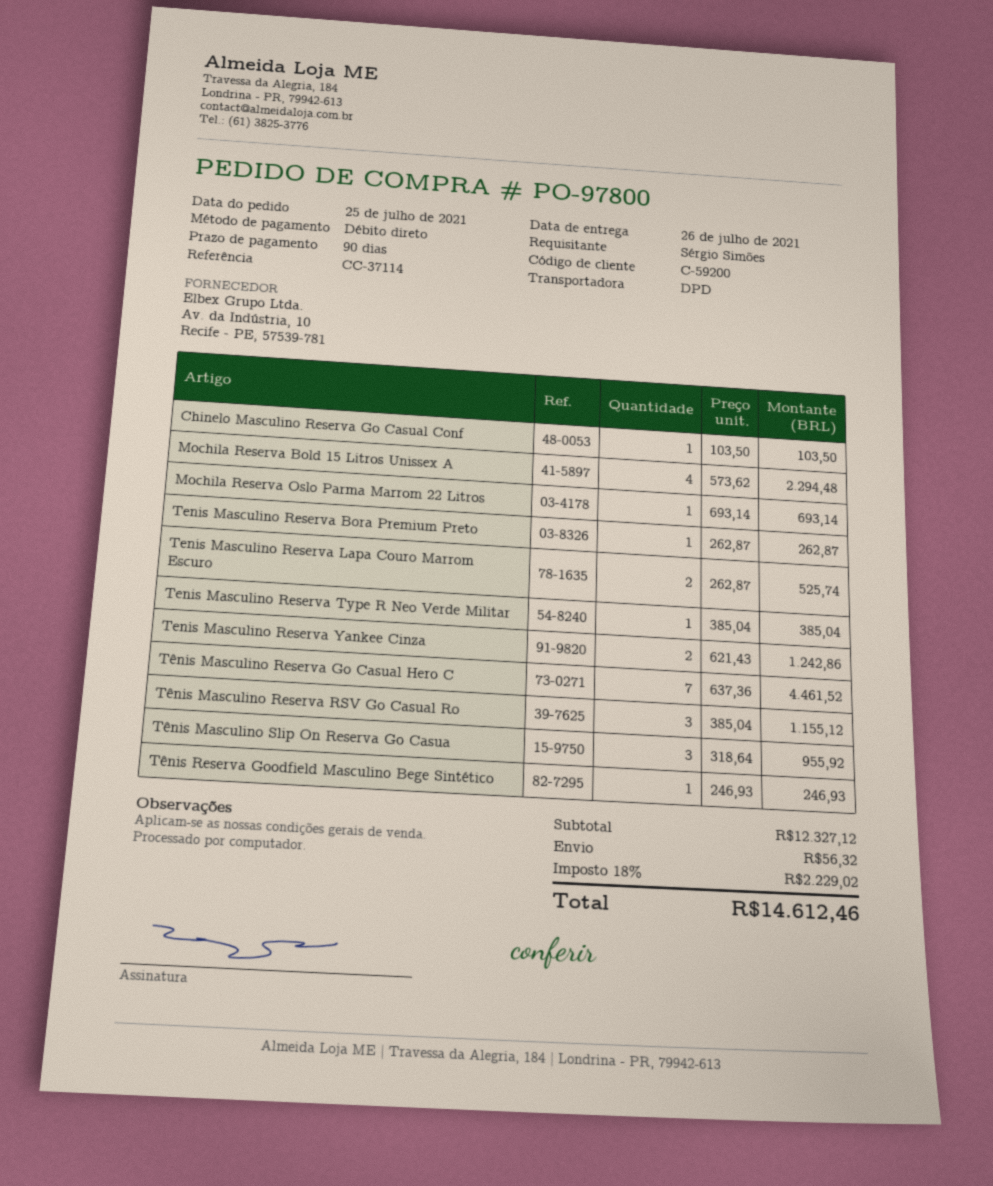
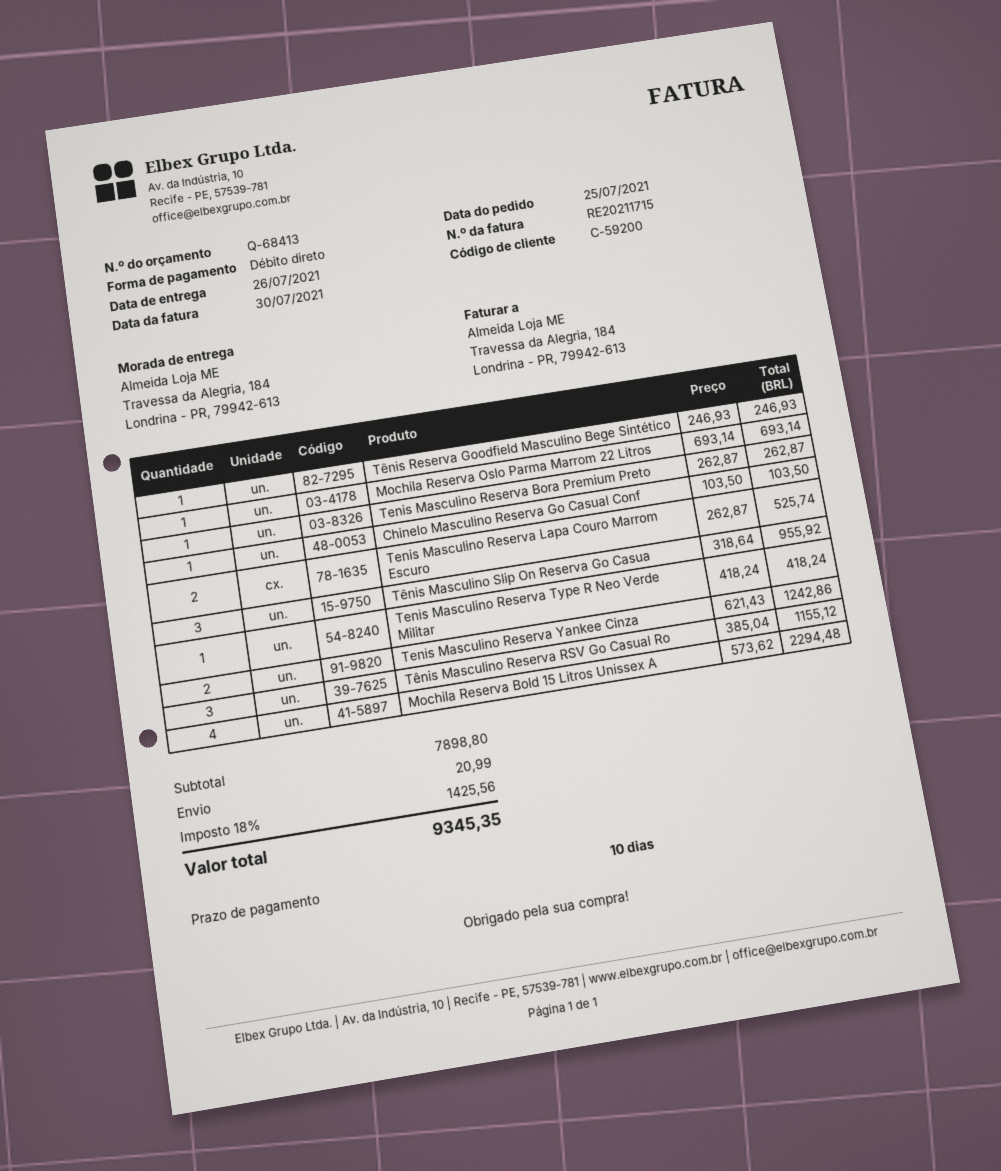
payment terms: 90 days -> 10 days
Tenis Masculino Reserva Type R Neo Verde Militar: 1 x 385.04 = 385.04 -> 1 x 418.24 = 418.24
Tênis Masculino Reserva Go Casual Hero C: 7 x 637.36 = 4461.52 -> none
subtotal: 12327.12 -> 7898.80
shipping: 56.32 -> 20.99
tax: 18% = 2229.02 -> 18% = 1425.56
total: 14612.46 -> 9345.35

